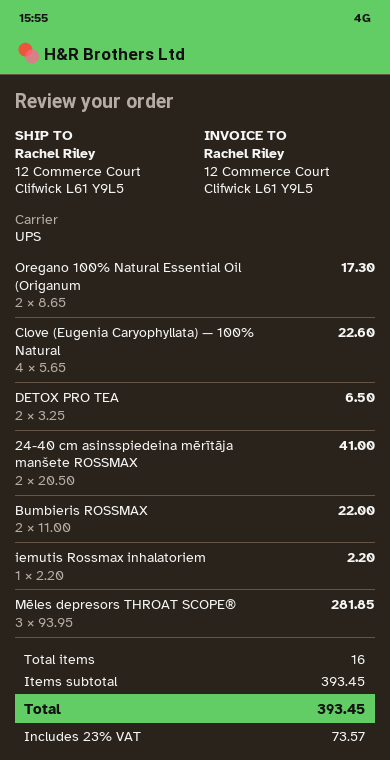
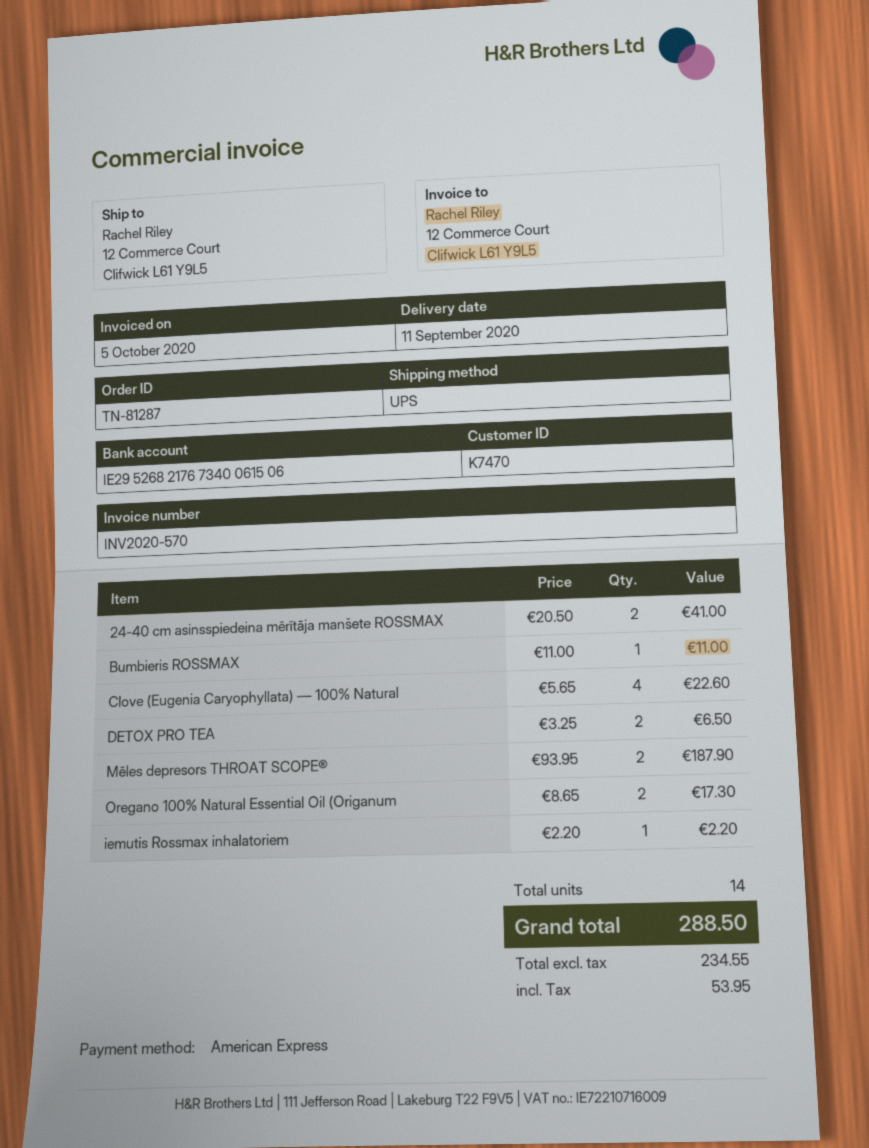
Bumbieris ROSSMAX: 2 x 11.00 = 22.00 -> 1 x 11.00 = 11.00
Mēles depresors THROAT SCOPE®: 3 x 93.95 = 281.85 -> 2 x 93.95 = 187.90
total quantity: 16 -> 14
tax: 73.57 -> 53.95
total: 393.45 -> 288.50

